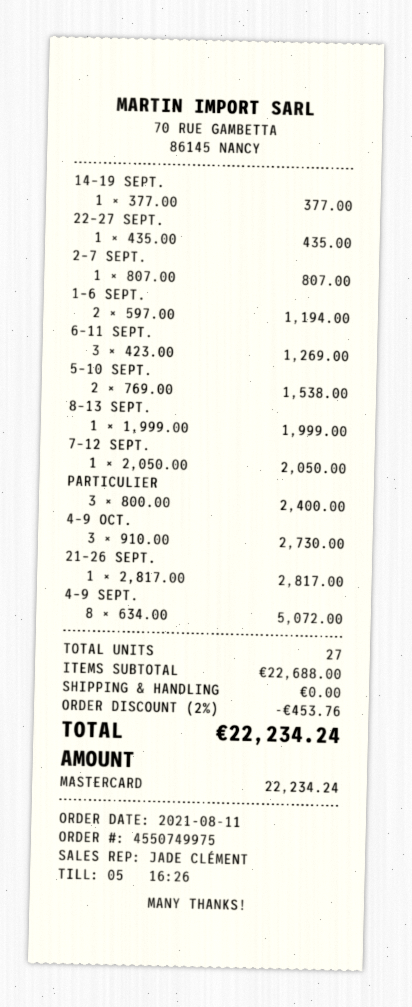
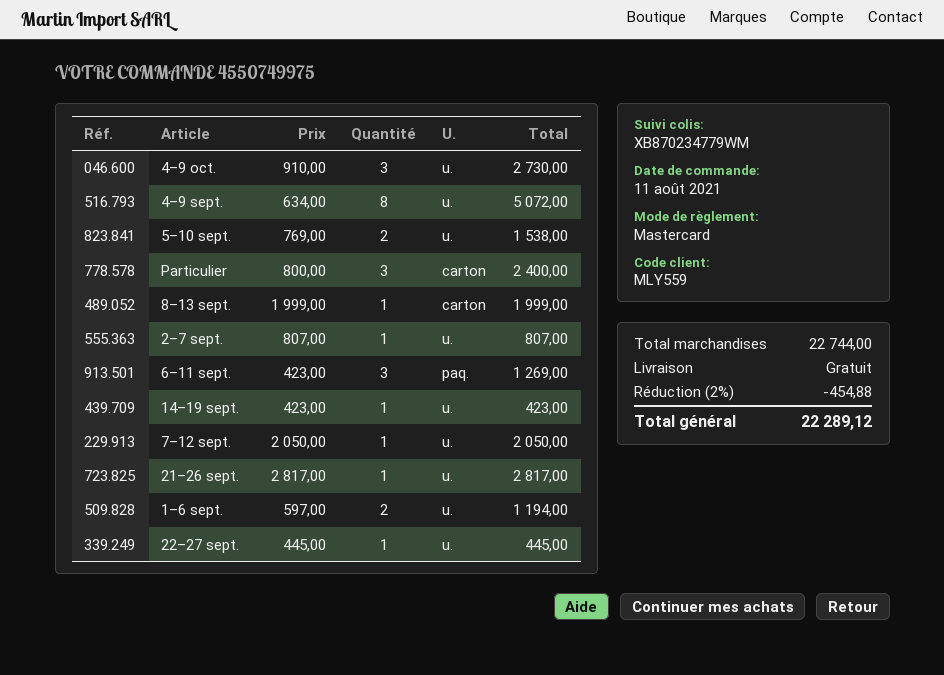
14–19 SEPT.: 1 x 377.00 = 377.00 -> 1 x 423.00 = 423.00
22–27 SEPT.: 1 x 435.00 = 435.00 -> 1 x 445.00 = 445.00
subtotal: 22688.00 -> 22744.00
discount: 2% = 453.76 -> 2% = 454.88
total: 22234.24 -> 22289.12

